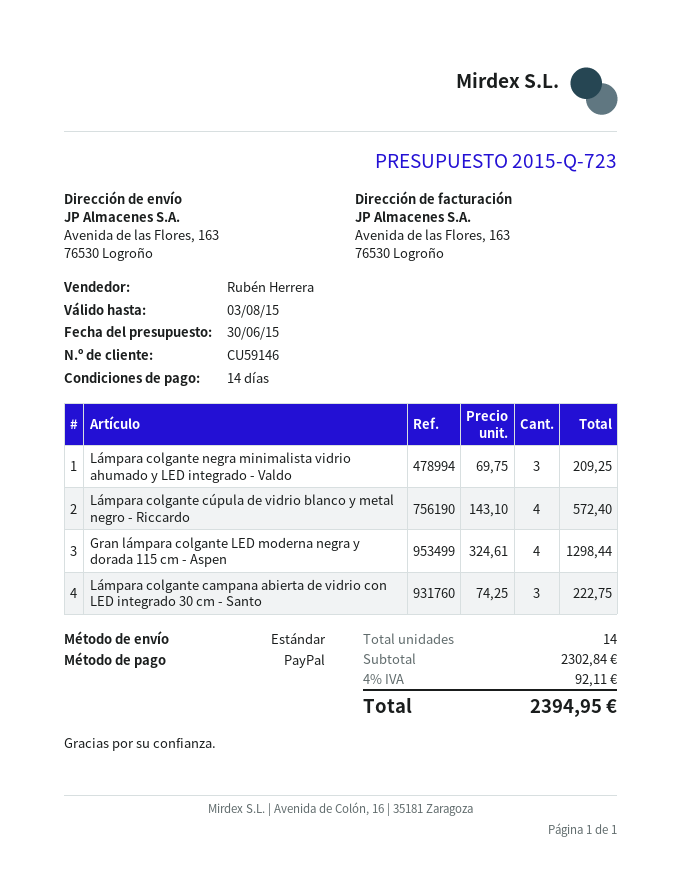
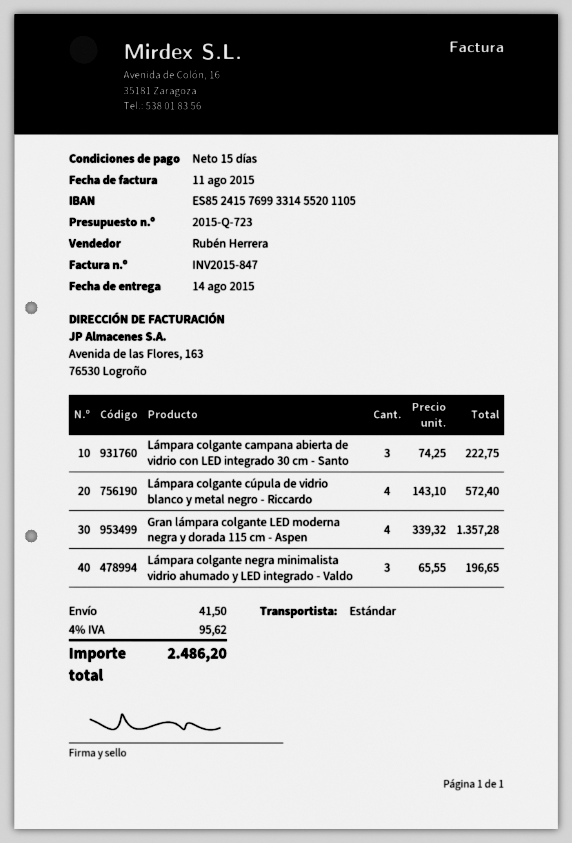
payment terms: 14 days -> 15 days
Lámpara colgante negra minimalista vidrio ahumado y LED integrado - Valdo: 3 x 69.75 = 209.25 -> 3 x 65.55 = 196.65
Gran lámpara colgante LED moderna negra y dorada 115 cm - Aspen: 4 x 324.61 = 1298.44 -> 4 x 339.32 = 1357.28
shipping: none -> 41.50
tax: 4% = 92.11 -> 4% = 95.62
total: 2394.95 -> 2486.20

